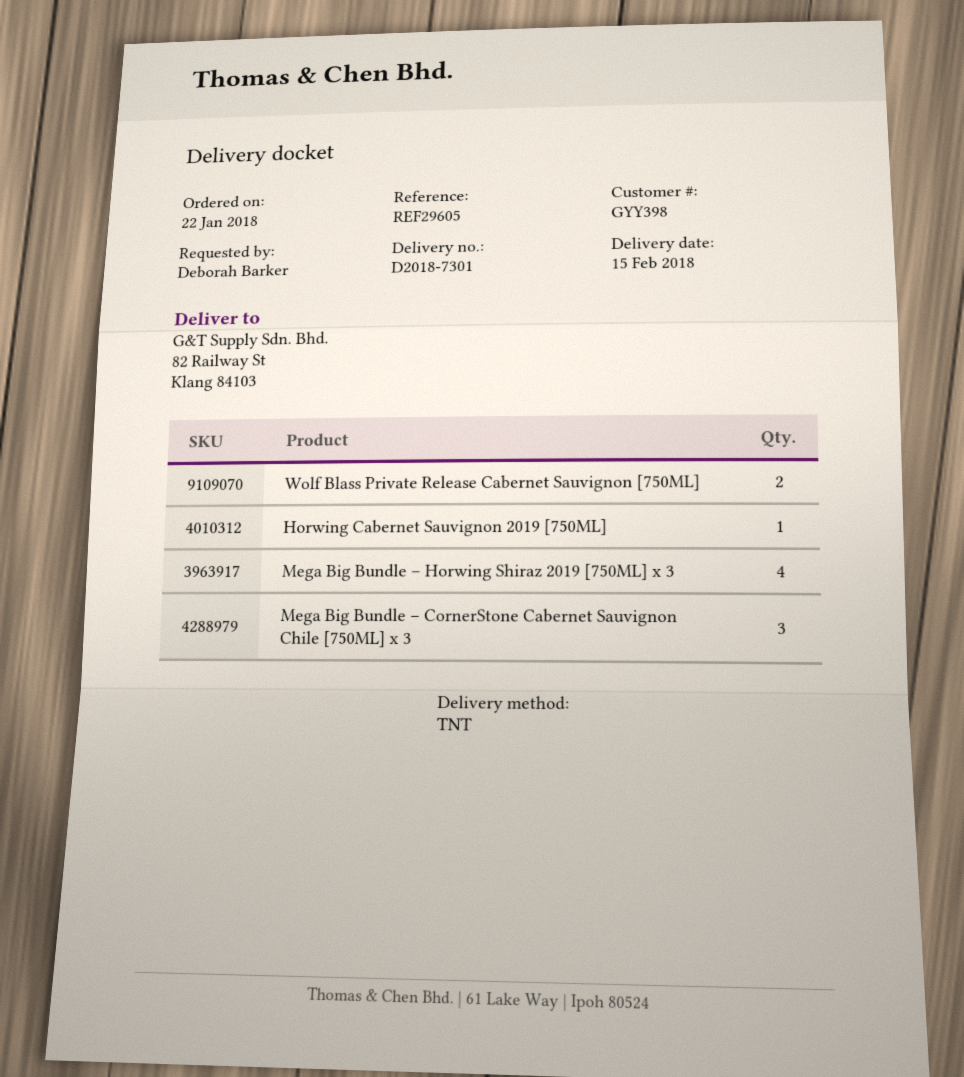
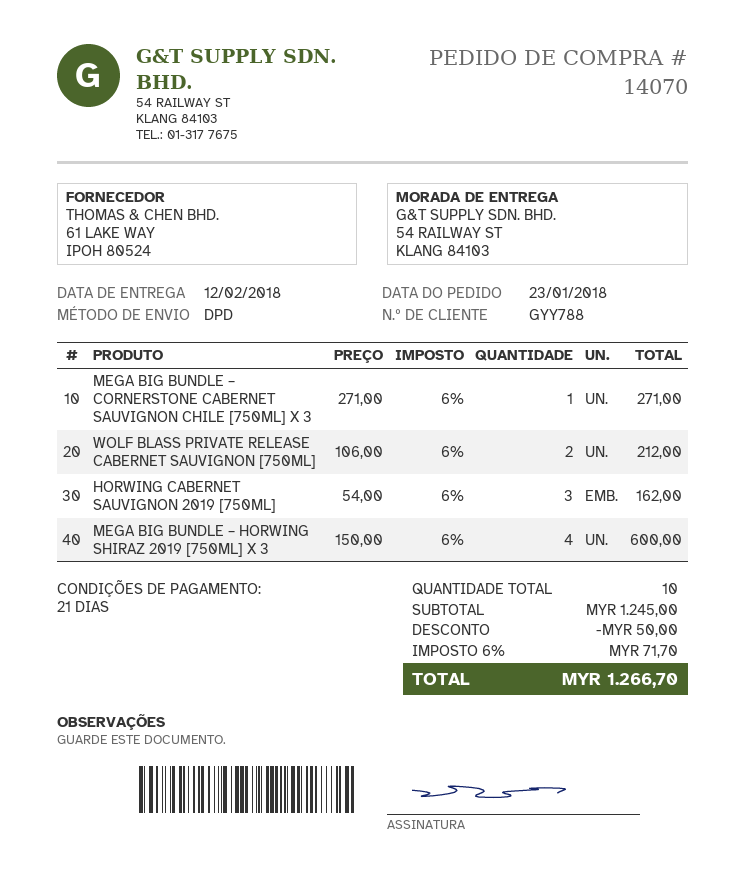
order date: 2018-01-22 -> 2018-01-23
delivery date: 2018-02-15 -> 2018-02-12
customer number: GYY398 -> GYY788
shipping method: TNT -> DPD
ship to: 82 Railway St, Klang 84103 -> 54 RAILWAY ST, KLANG 84103
Horwing Cabernet Sauvignon 2019 [750ML]: 1 -> 3
Mega Big Bundle – CornerStone Cabernet Sauvignon Chile [750ML] x 3: 3 -> 1

